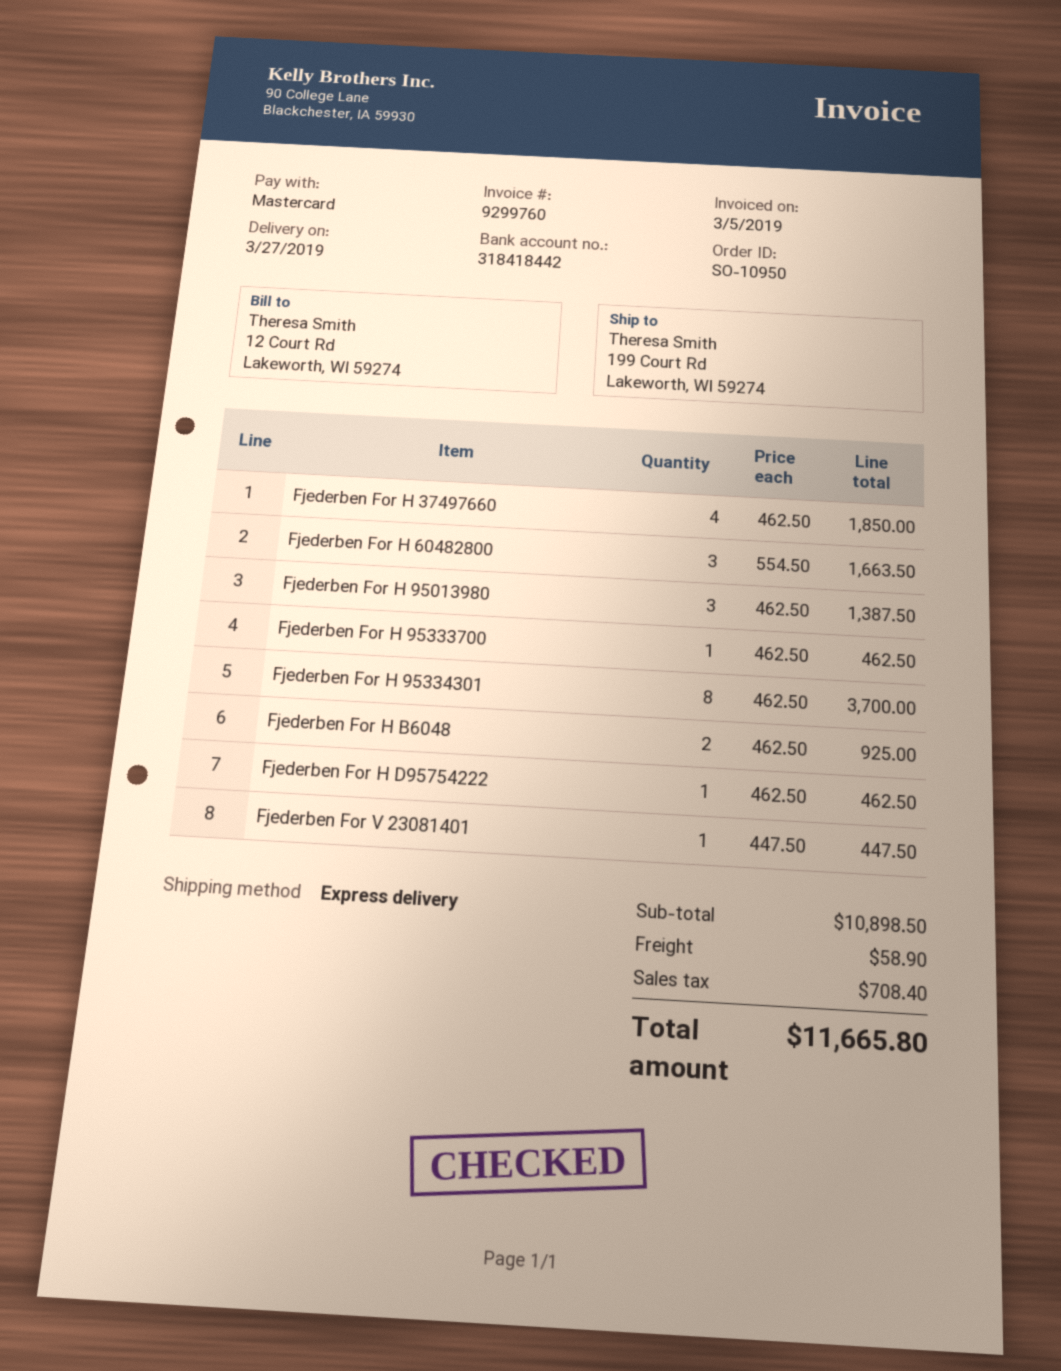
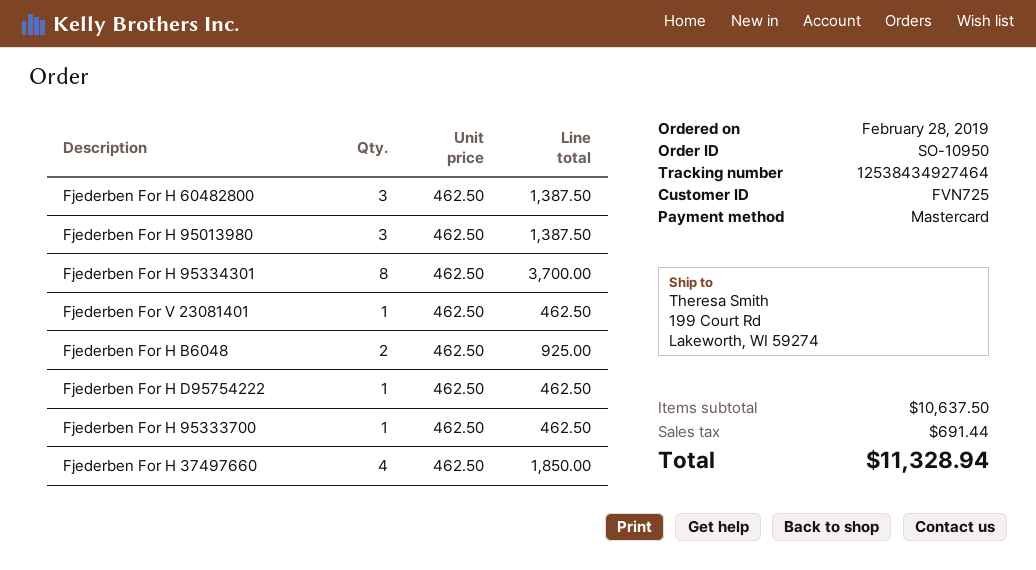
Fjederben For H 60482800: 3 x 554.50 = 1663.50 -> 3 x 462.50 = 1387.50
Fjederben For V 23081401: 1 x 447.50 = 447.50 -> 1 x 462.50 = 462.50
subtotal: 10898.50 -> 10637.50
shipping: 58.90 -> none
tax: 708.40 -> 691.44
total: 11665.80 -> 11328.94

